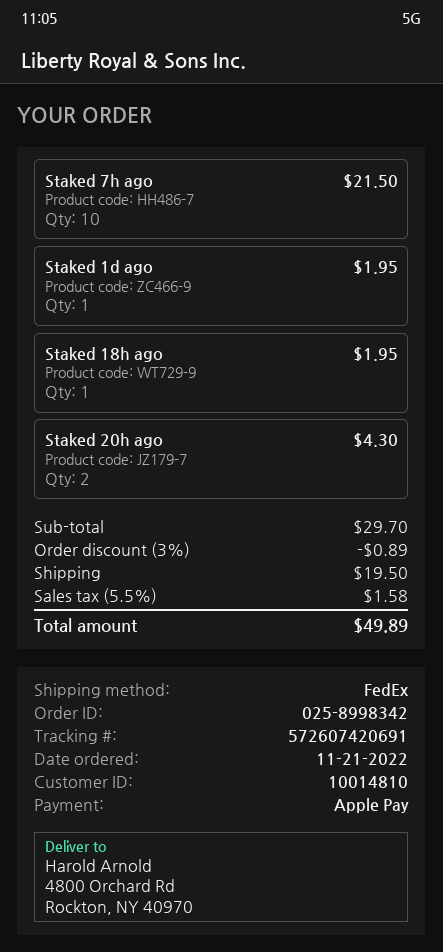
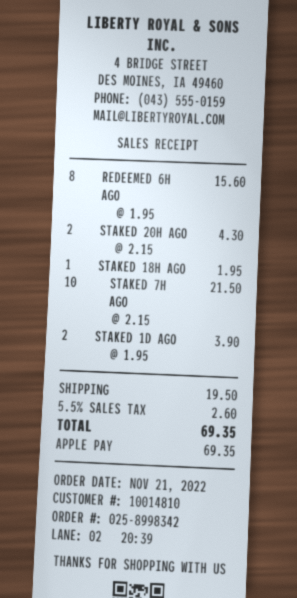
Staked 1d ago: 1 for 1.95 -> 2 for 3.90
REDEEMED 6H AGO: none -> 8 for 15.60
discount: 3% = 0.89 -> none
tax: 5.5% = 1.58 -> 5.5% = 2.60
total: 49.89 -> 69.35

